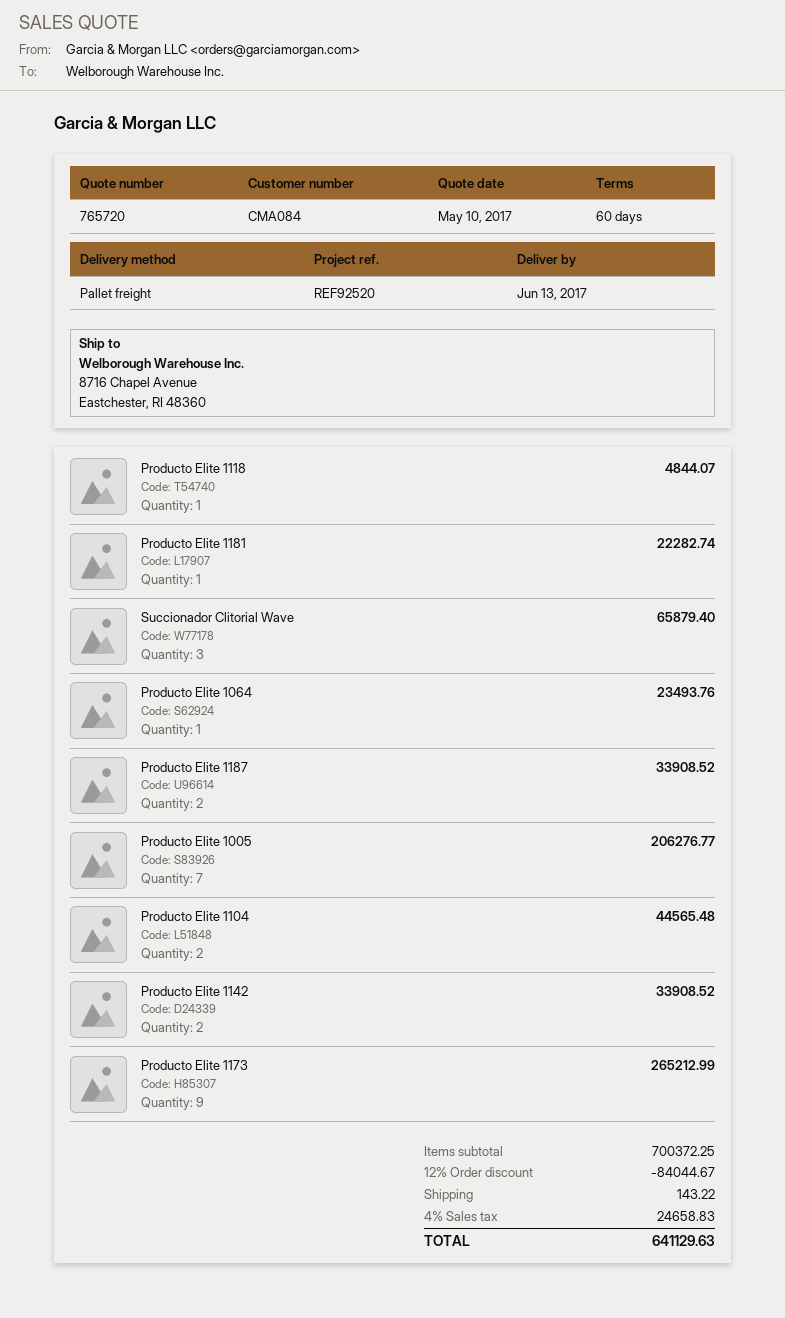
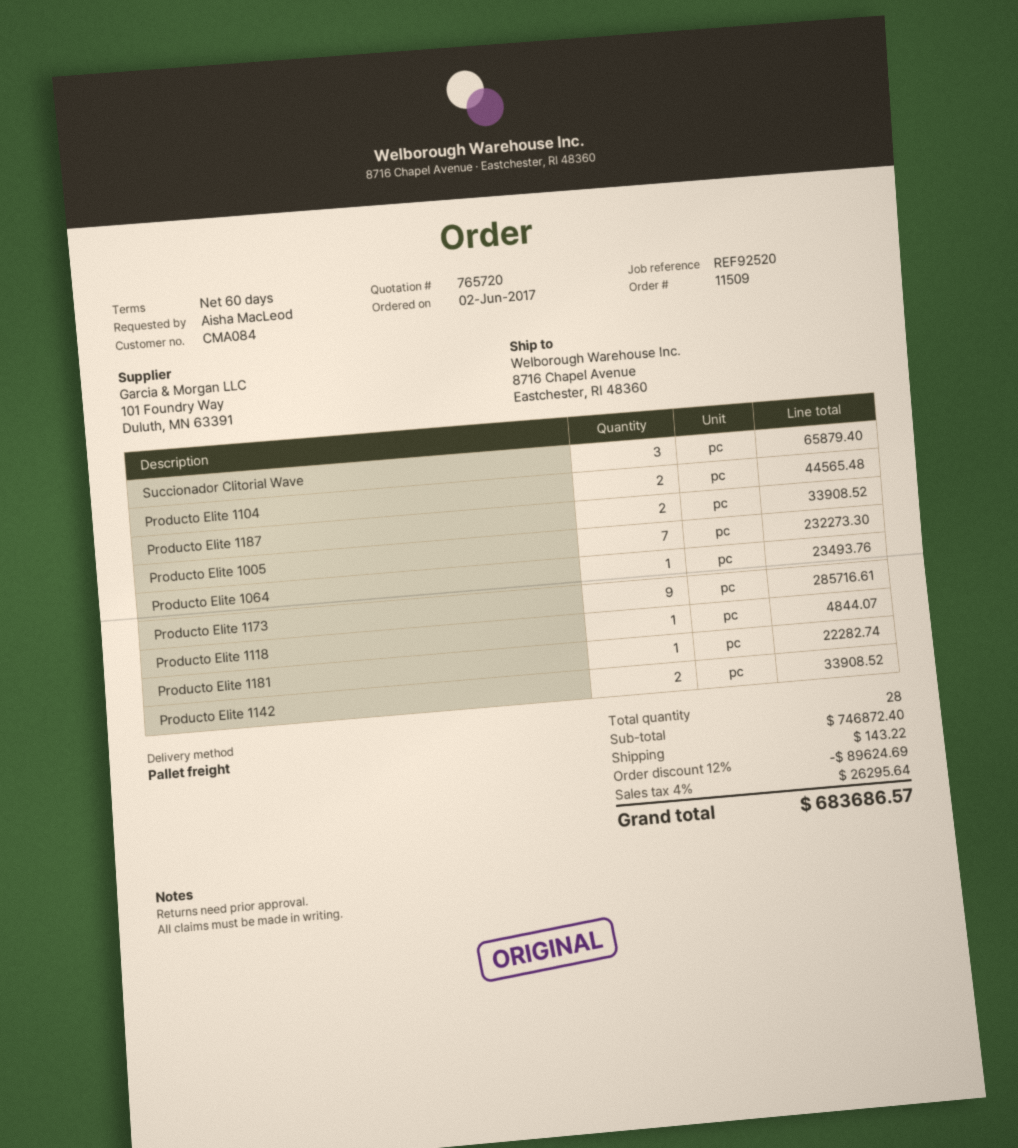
Producto Elite 1005: 7 for 206276.77 -> 7 for 232273.30
Producto Elite 1173: 9 for 265212.99 -> 9 for 285716.61
subtotal: 700372.25 -> 746872.40
discount: 12% = 84044.67 -> 12% = 89624.69
tax: 4% = 24658.83 -> 4% = 26295.64
total: 641129.63 -> 683686.57

